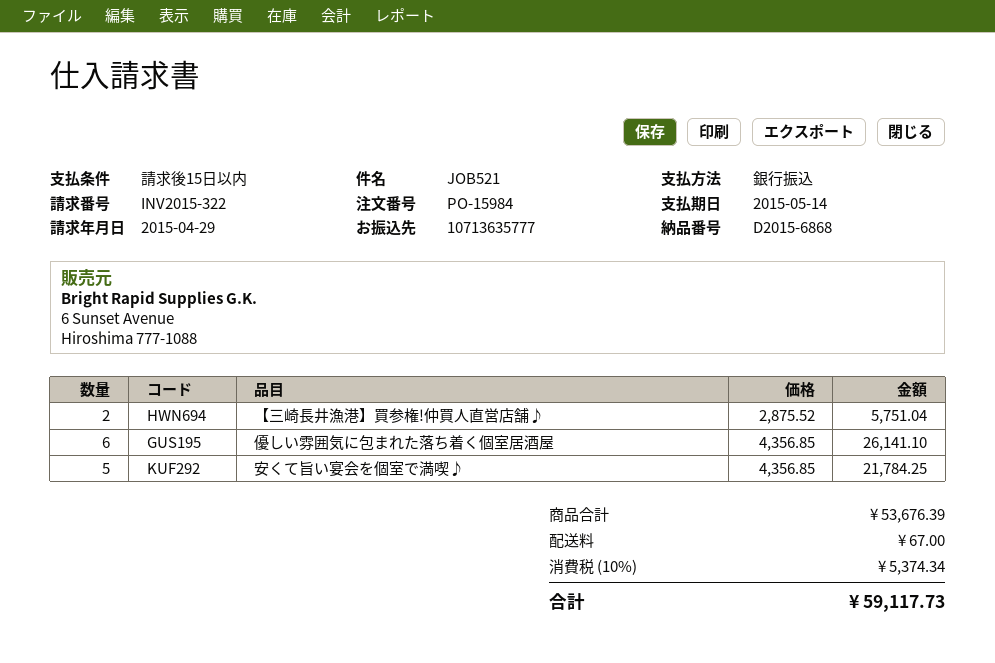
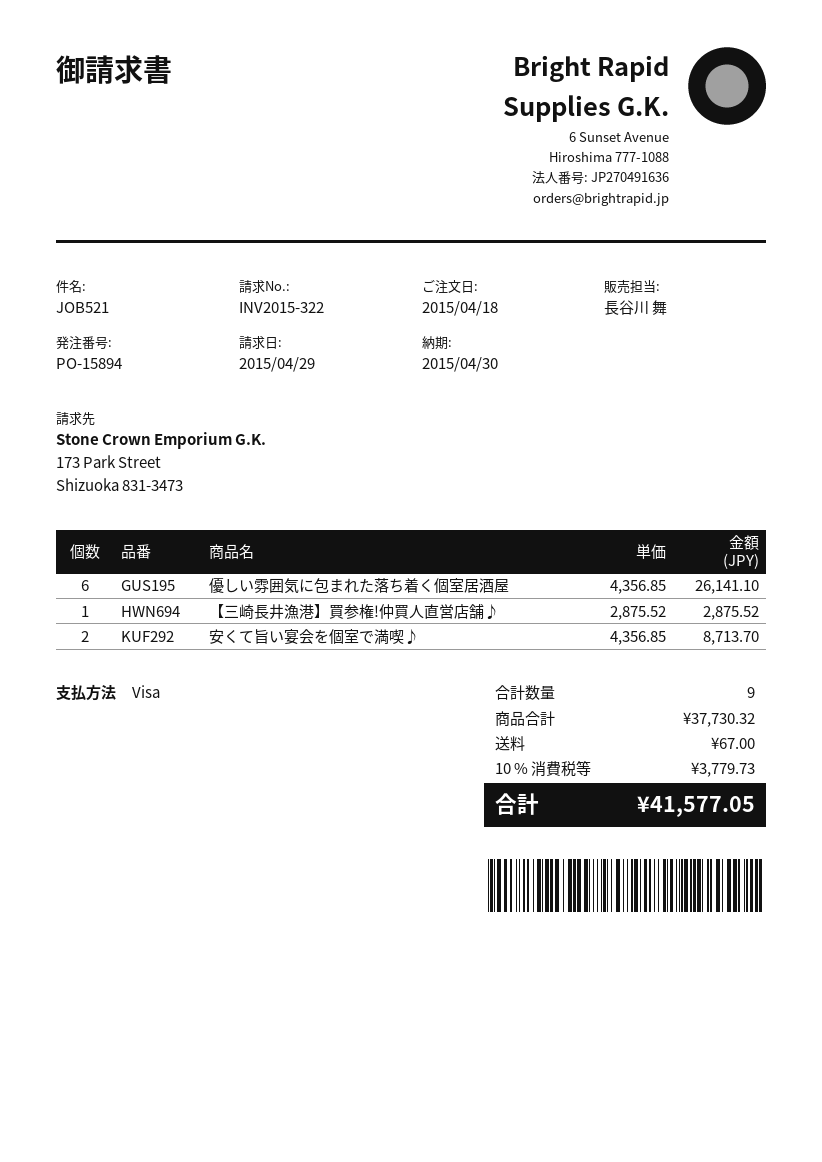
order number: PO-15984 -> PO-15894
payment method: bank transfer -> Visa
【三崎長井漁港】買参権!仲買人直営店舗♪: 2 x 2875.52 = 5751.04 -> 1 x 2875.52 = 2875.52
安くて旨い宴会を個室で満喫♪: 5 x 4356.85 = 21784.25 -> 2 x 4356.85 = 8713.70
subtotal: 53676.39 -> 37730.32
tax: 10% = 5374.34 -> 10% = 3779.73
total: 59117.73 -> 41577.05

